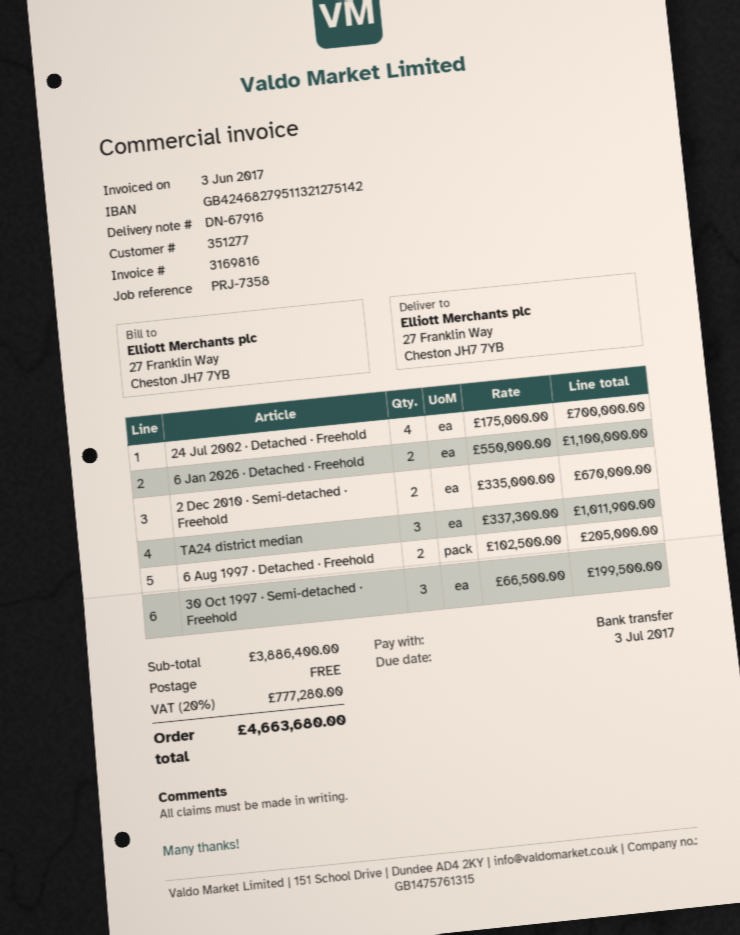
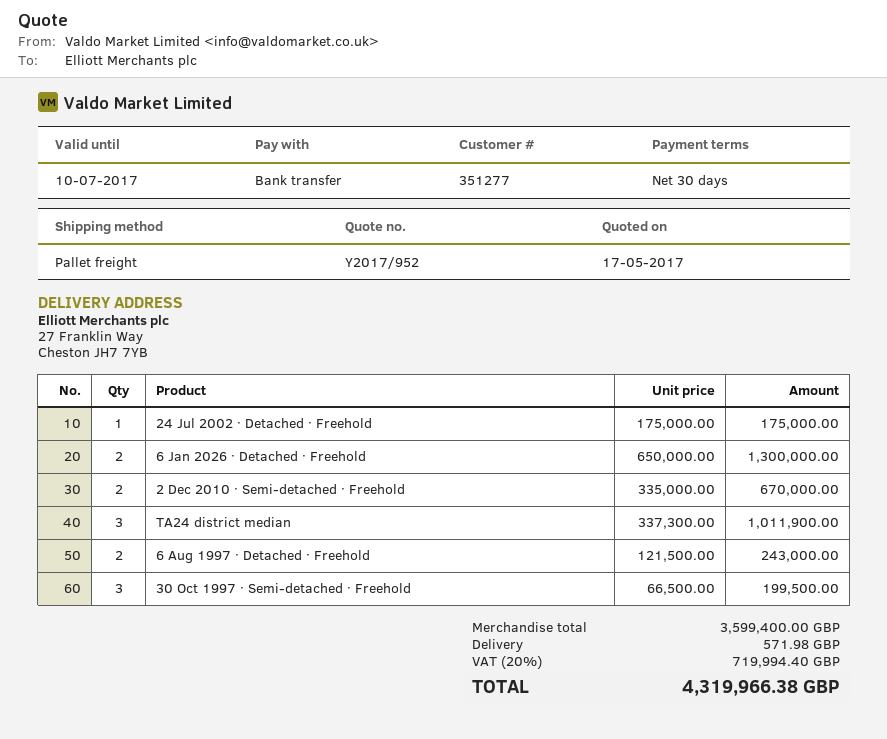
24 Jul 2002 · Detached · Freehold: 4 x 175000.00 = 700000.00 -> 1 x 175000.00 = 175000.00
6 Jan 2026 · Detached · Freehold: 2 x 550000.00 = 1100000.00 -> 2 x 650000.00 = 1300000.00
6 Aug 1997 · Detached · Freehold: 2 x 102500.00 = 205000.00 -> 2 x 121500.00 = 243000.00
subtotal: 3886400.00 -> 3599400.00
shipping: 0.00 -> 571.98
tax: 20% = 777280.00 -> 20% = 719994.40
total: 4663680.00 -> 4319966.38

